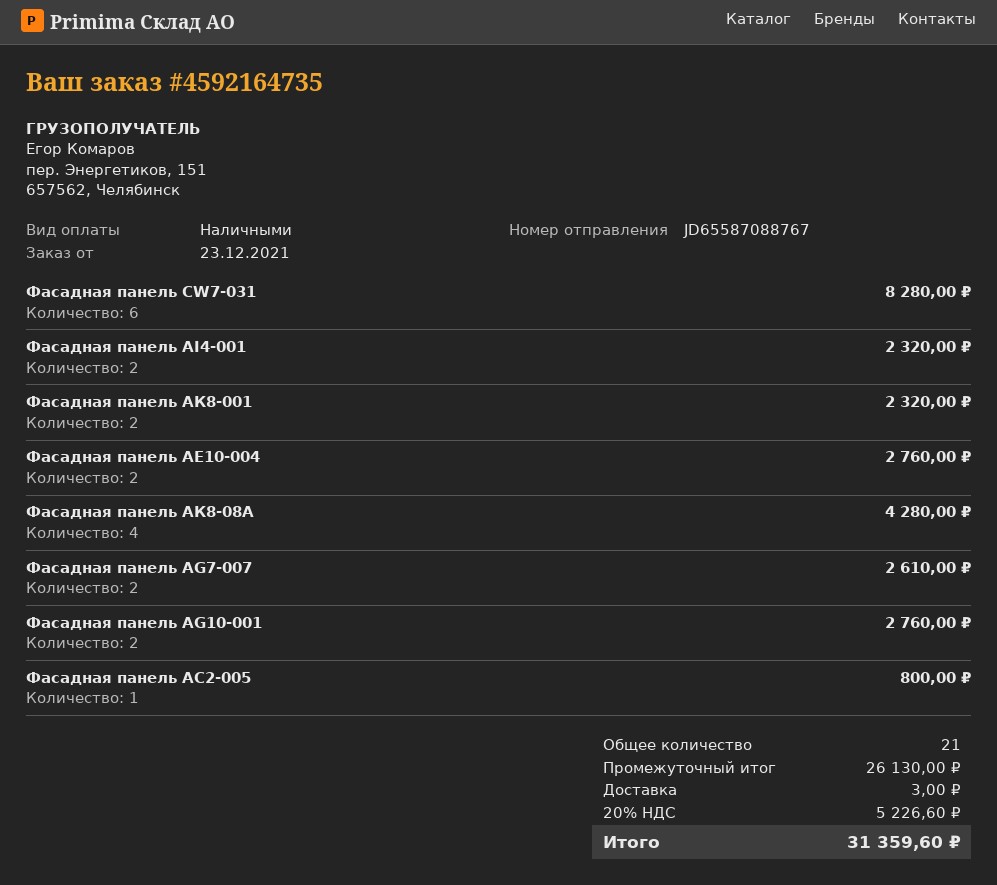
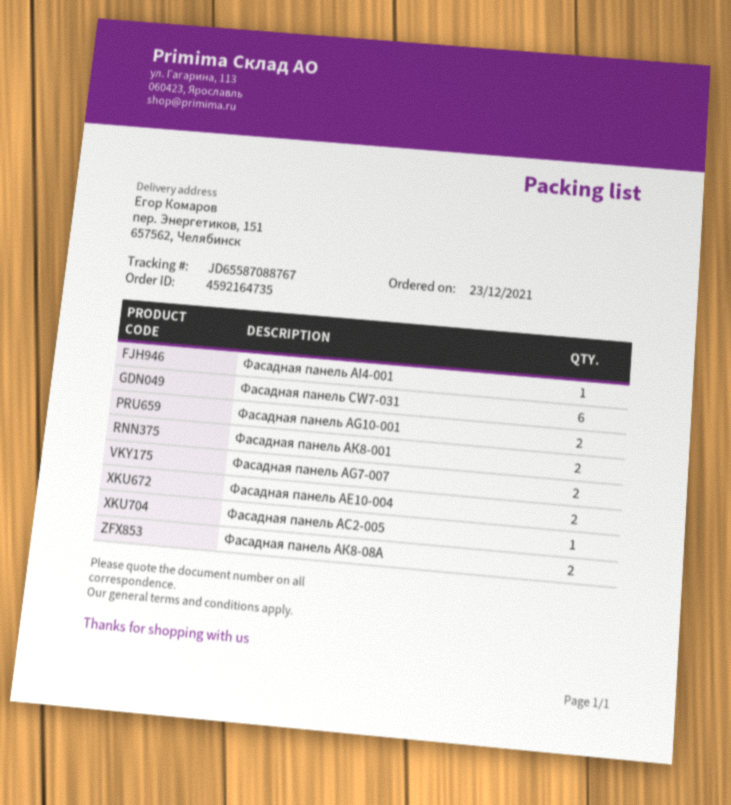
Фасадная панель AI4-001: 2 -> 1
Фасадная панель АК8-08А: 4 -> 2

